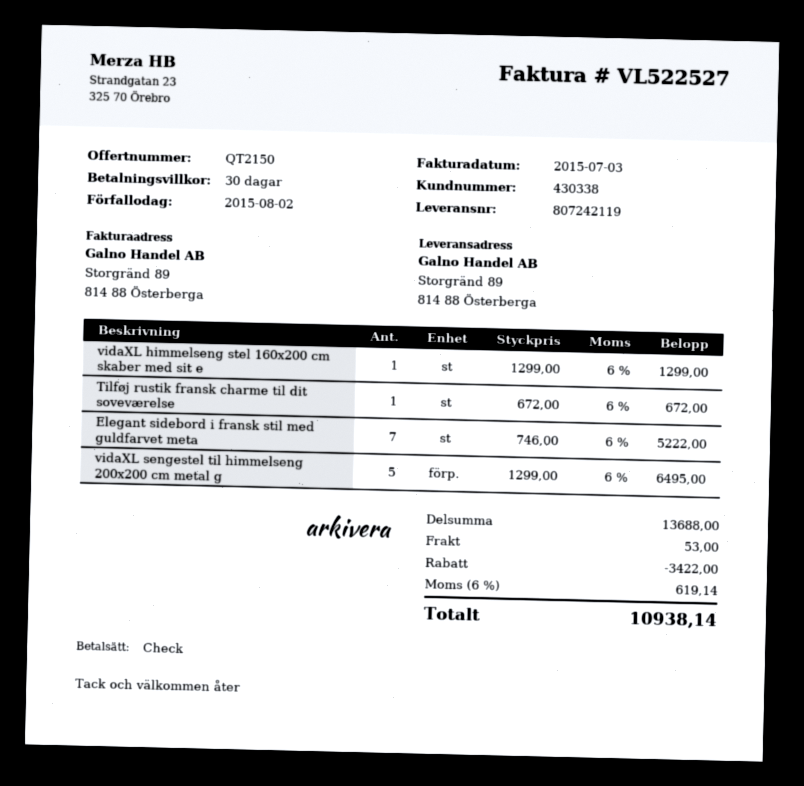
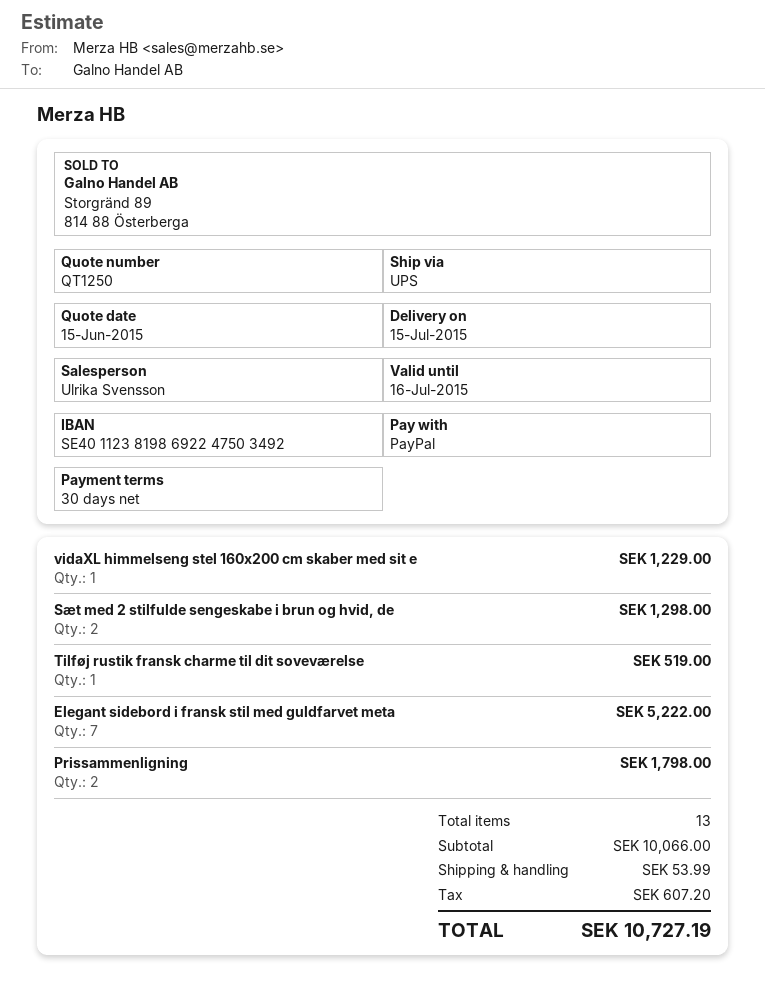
quote number: QT2150 -> QT1250
payment method: cheque -> PayPal
vidaXL himmelseng stel 160x200 cm skaber med sit e: 1 for 1299.00 -> 1 for 1229.00
Tilføj rustik fransk charme til dit soveværelse: 1 for 672.00 -> 1 for 519.00
vidaXL sengestel til himmelseng 200x200 cm metal g: 5 for 6495.00 -> none
Sæt med 2 stilfulde sengeskabe i brun og hvid, de: none -> 2 for 1298.00
Prissammenligning: none -> 2 for 1798.00
subtotal: 13688.00 -> 10066.00
discount: 3422.00 -> none
shipping: 53.00 -> 53.99
tax: 619.14 -> 607.20
total: 10938.14 -> 10727.19

